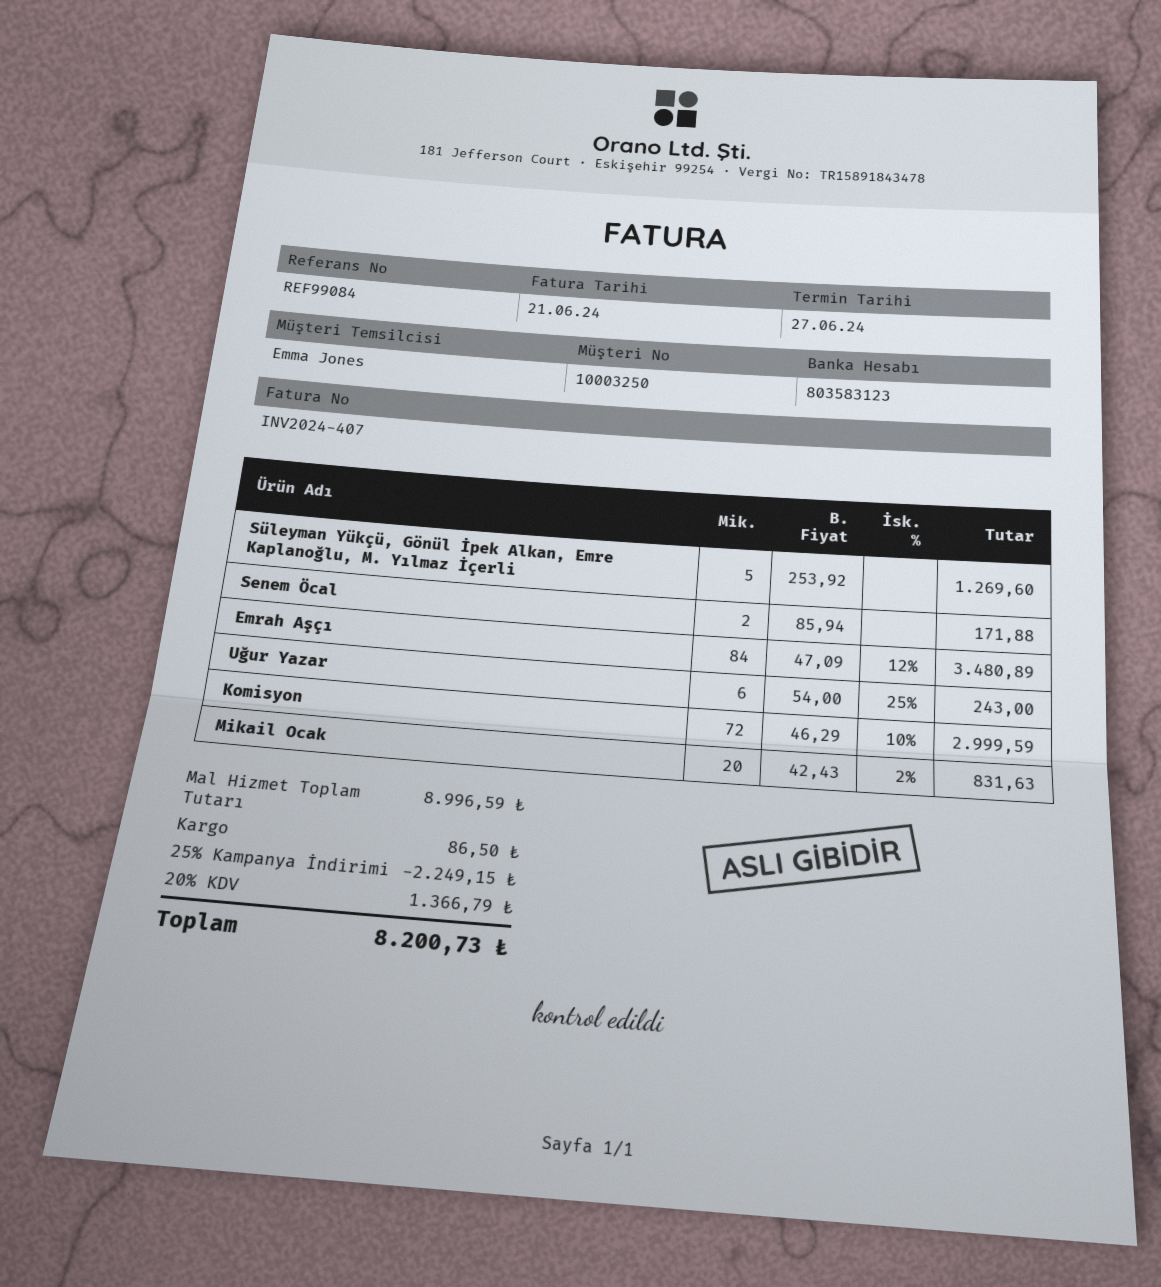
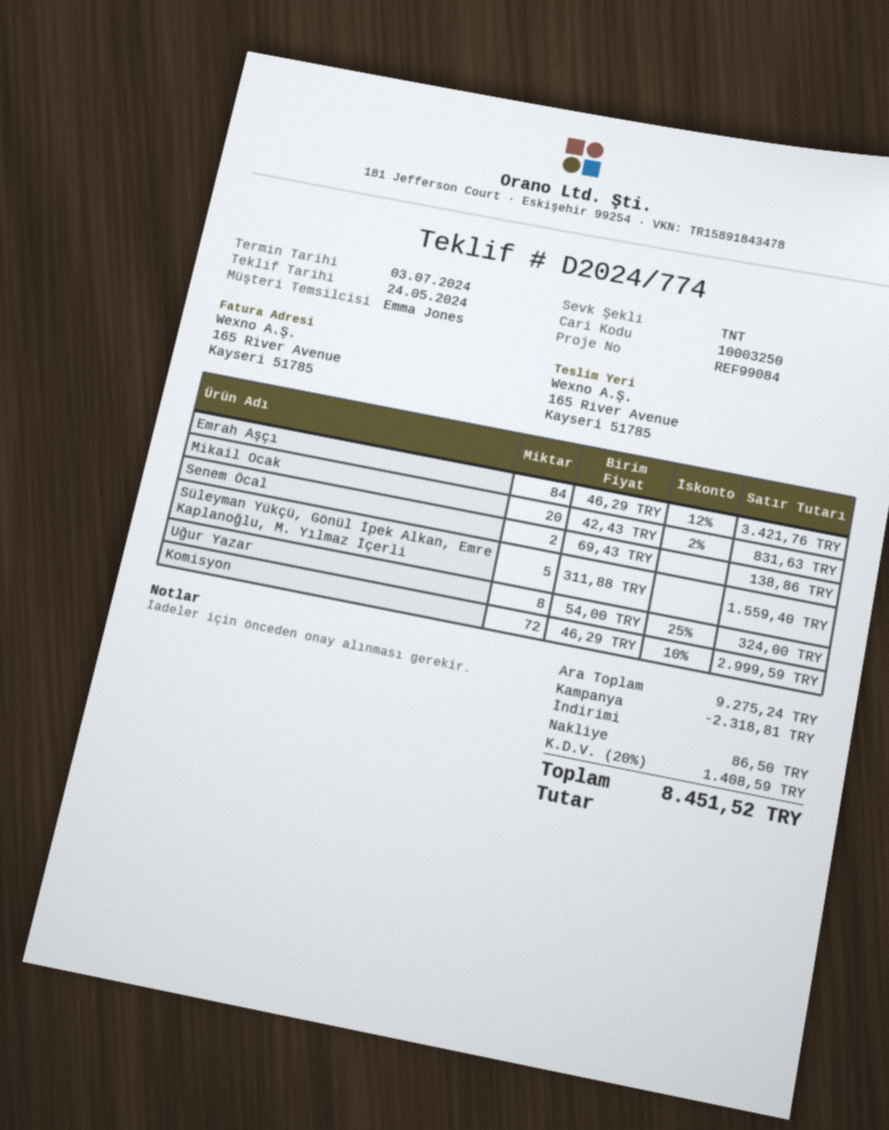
delivery date: 2024-06-27 -> 2024-07-03
Süleyman Yükçü, Gönül İpek Alkan, Emre Kaplanoğlu, M. Yılmaz İçerli: 5 x 253.92 = 1269.60 -> 5 x 311.88 = 1559.40
Senem Öcal: 2 x 85.94 = 171.88 -> 2 x 69.43 = 138.86
Emrah Aşçı: 84 x 47.09 - 12% = 3480.89 -> 84 x 46.29 - 12% = 3421.76
Uğur Yazar: 6 x 54.00 - 25% = 243.00 -> 8 x 54.00 - 25% = 324.00
subtotal: 8996.59 -> 9275.24
discount: 2249.15 -> 2318.81
tax: 20% = 1366.79 -> 20% = 1408.59
total: 8200.73 -> 8451.52

